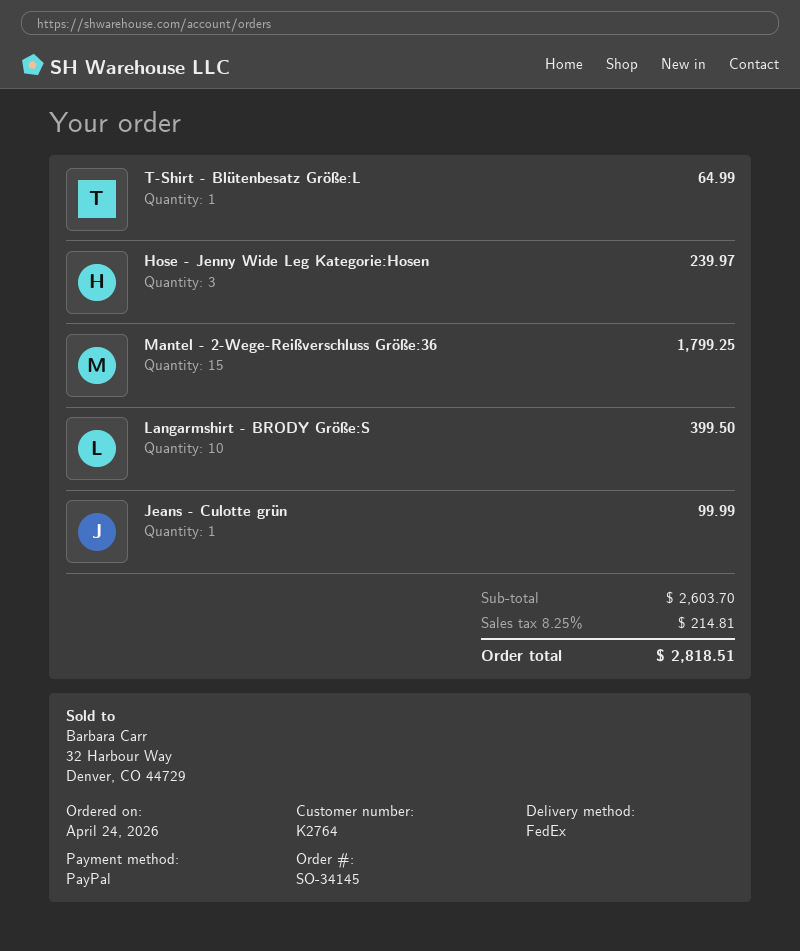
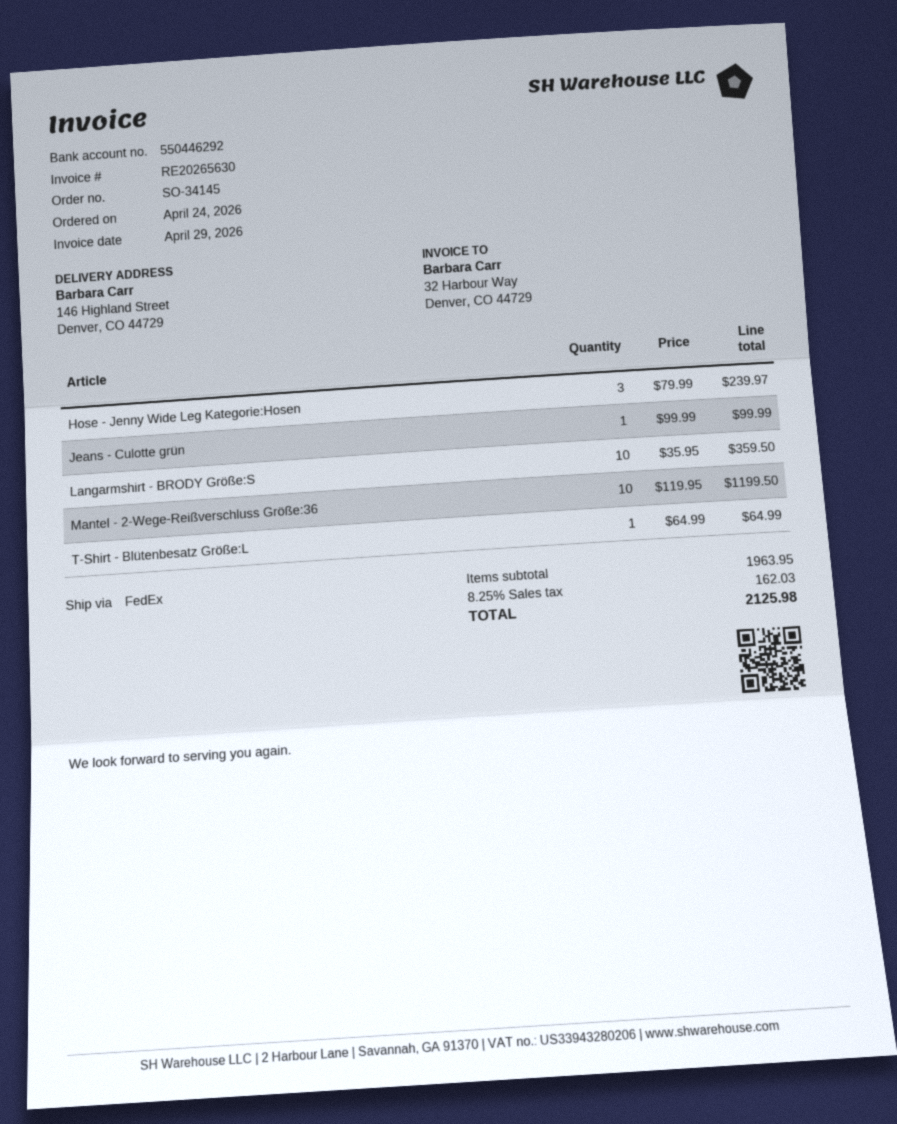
Mantel - 2-Wege-Reißverschluss Größe:36: 15 for 1799.25 -> 10 for 1199.50
Langarmshirt - BRODY Größe:S: 10 for 399.50 -> 10 for 359.50
subtotal: 2603.70 -> 1963.95
tax: 8.25% = 214.81 -> 8.25% = 162.03
total: 2818.51 -> 2125.98

